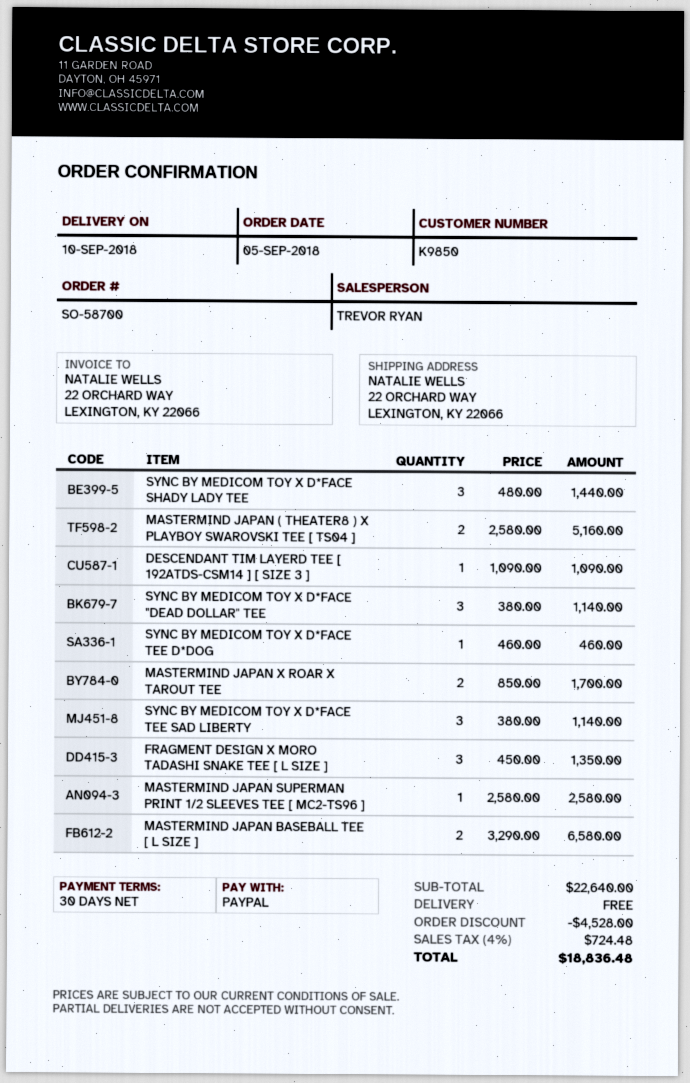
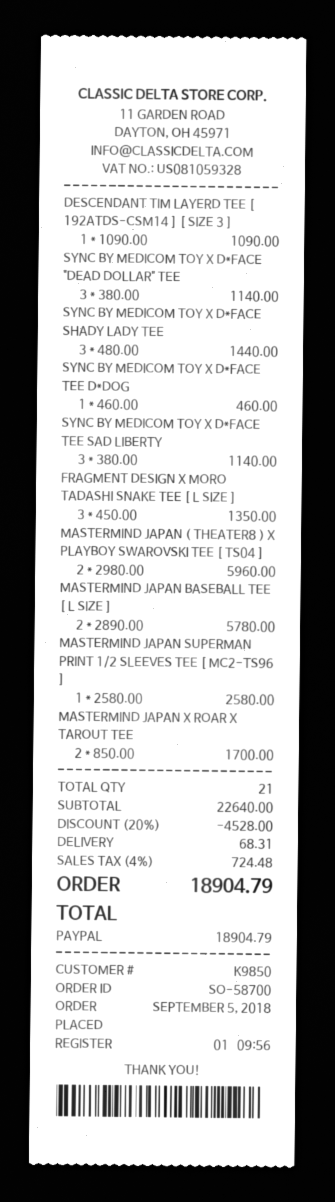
MASTERMIND JAPAN ( THEATER8 ) X PLAYBOY SWAROVSKI TEE [ TS04 ]: 2 x 2580.00 = 5160.00 -> 2 x 2980.00 = 5960.00
MASTERMIND JAPAN BASEBALL TEE [ L SIZE ]: 2 x 3290.00 = 6580.00 -> 2 x 2890.00 = 5780.00
shipping: 0.00 -> 68.31
total: 18836.48 -> 18904.79

